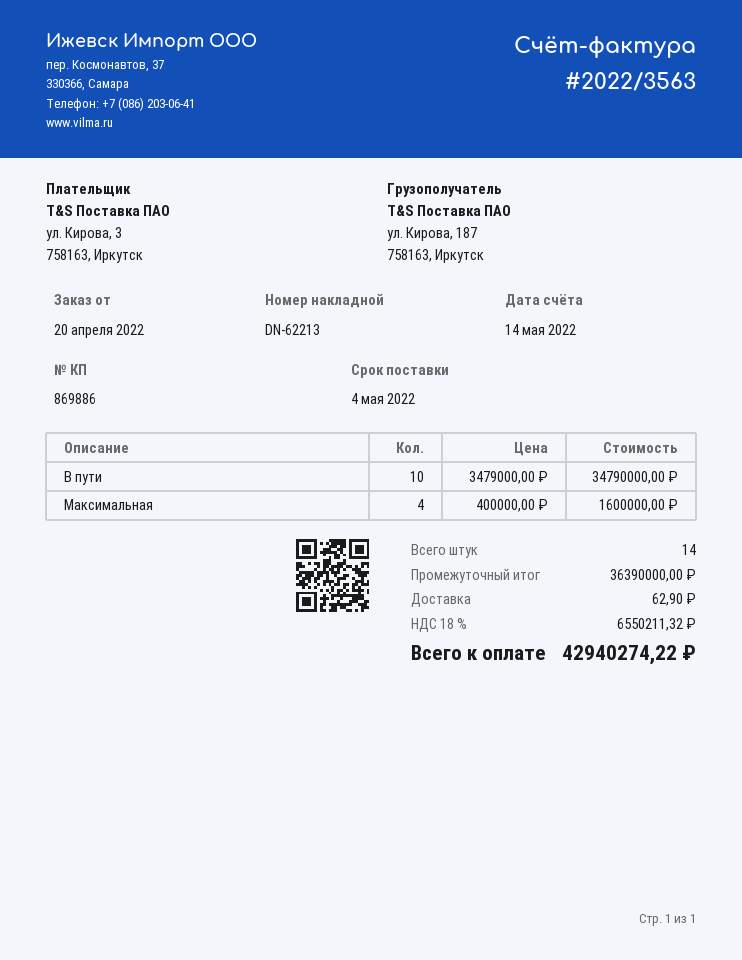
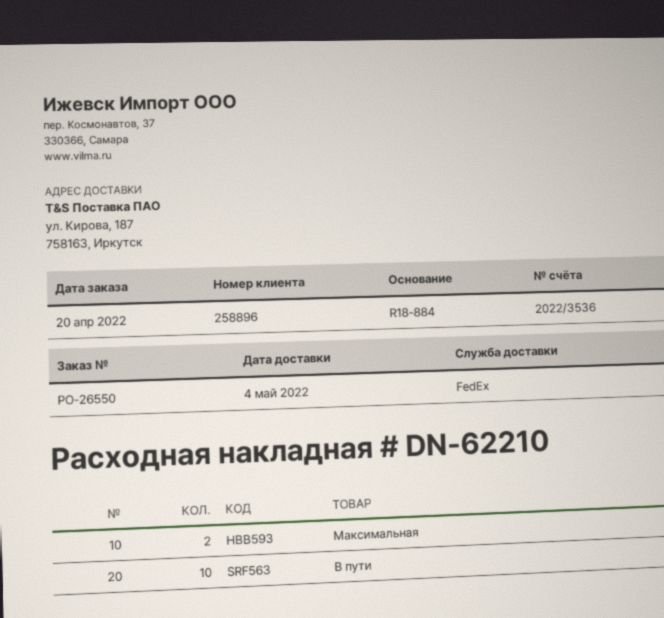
delivery note number: DN-62213 -> DN-62210
invoice number: 2022/3563 -> 2022/3536
Максимальная: 4 -> 2

